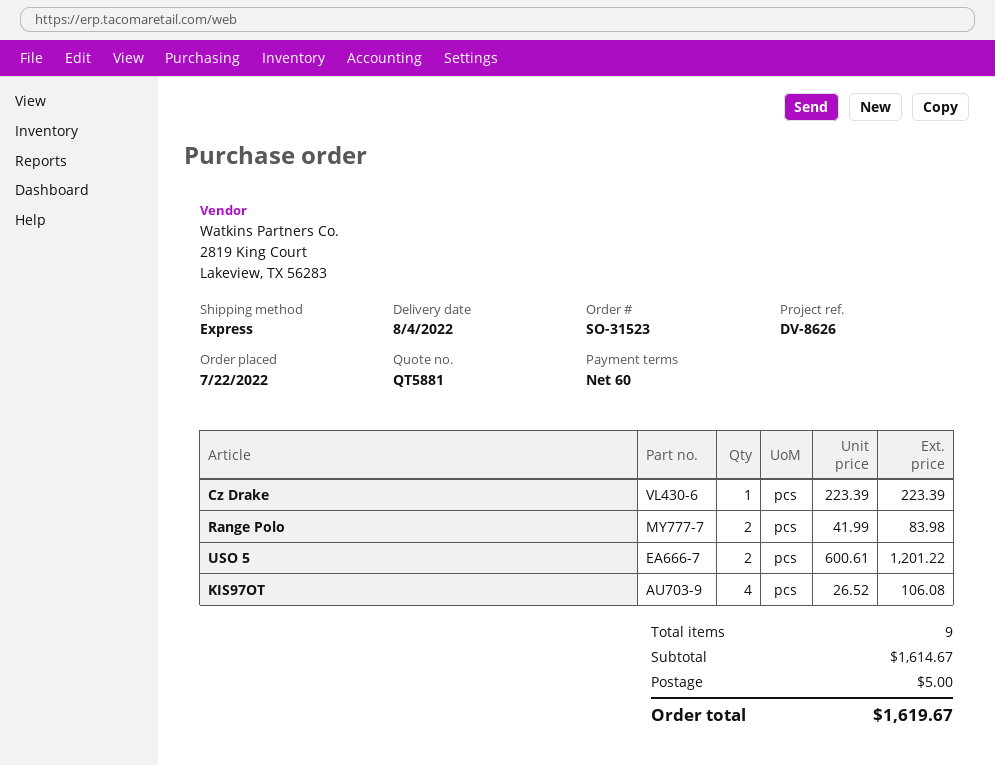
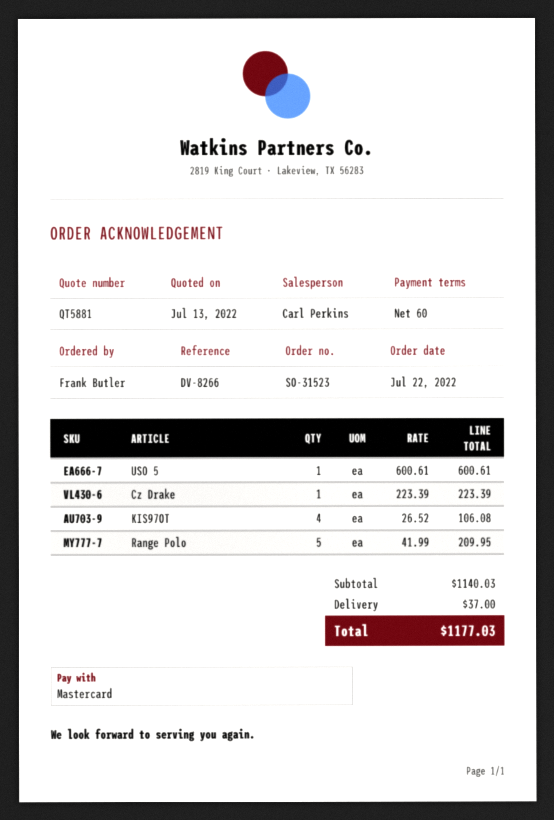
reference: DV-8626 -> DV-8266
Range Polo: 2 x 41.99 = 83.98 -> 5 x 41.99 = 209.95
USO 5: 2 x 600.61 = 1201.22 -> 1 x 600.61 = 600.61
subtotal: 1614.67 -> 1140.03
shipping: 5.00 -> 37.00
total: 1619.67 -> 1177.03

